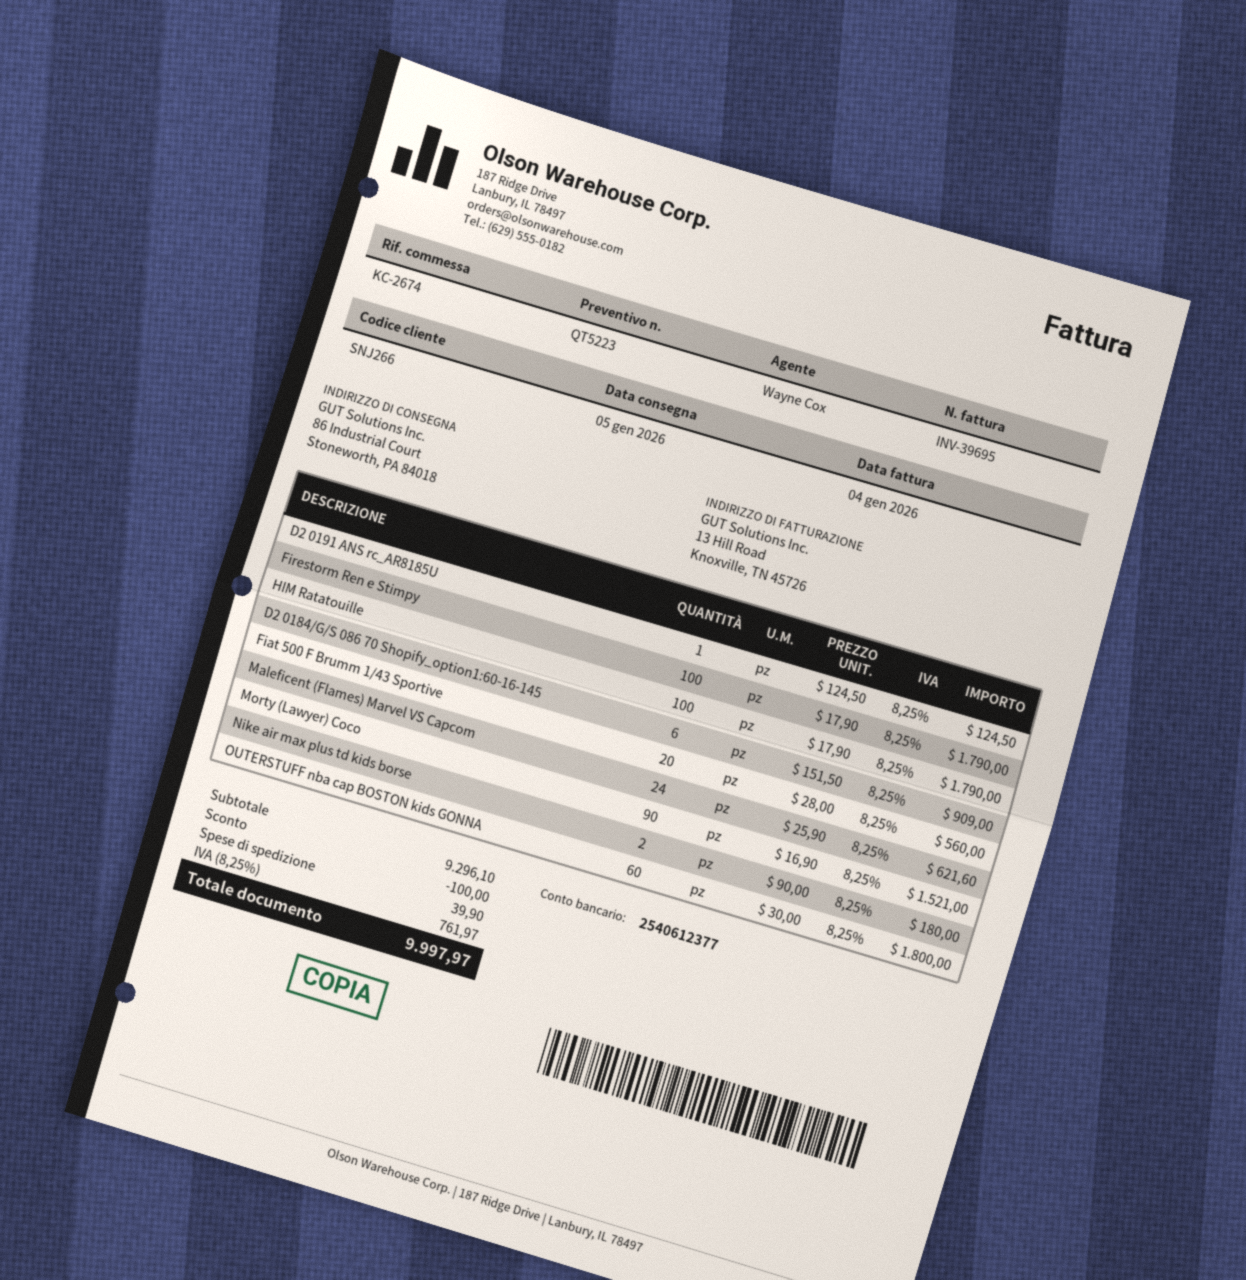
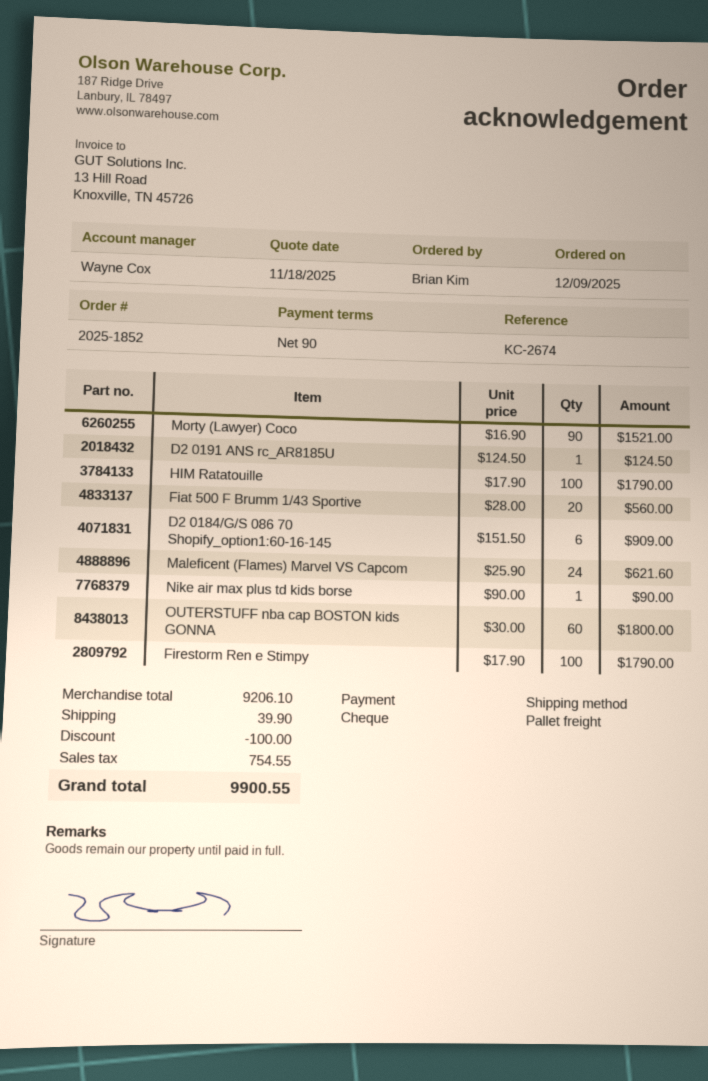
Nike air max plus td kids borse: 2 x 90.00 = 180.00 -> 1 x 90.00 = 90.00
subtotal: 9296.10 -> 9206.10
tax: 761.97 -> 754.55
total: 9997.97 -> 9900.55

